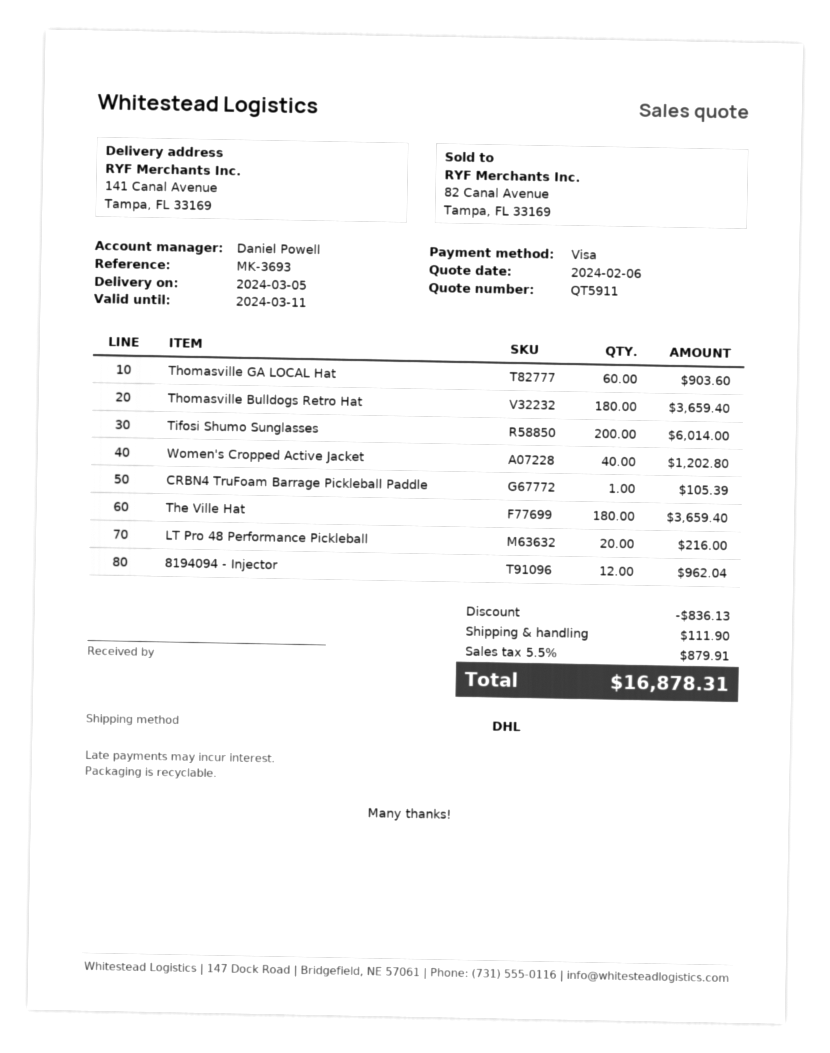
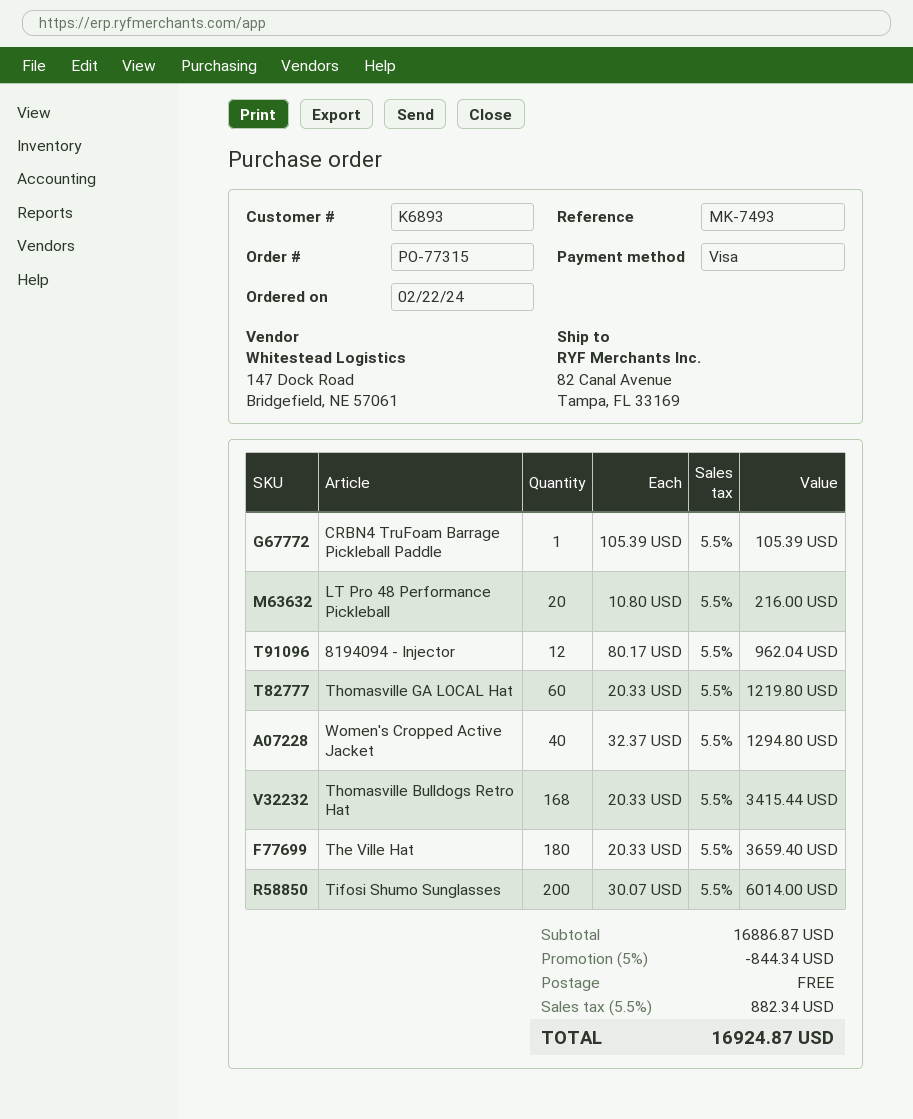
reference: MK-3693 -> MK-7493
ship to: 141 Canal Avenue, Tampa, FL 33169 -> 82 Canal Avenue, Tampa, FL 33169
Thomasville GA LOCAL Hat: 60 for 903.60 -> 60 for 1219.80
Thomasville Bulldogs Retro Hat: 180 for 3659.40 -> 168 for 3415.44
Women's Cropped Active Jacket: 40 for 1202.80 -> 40 for 1294.80
discount: 836.13 -> 844.34
shipping: 111.90 -> 0.00
tax: 5.5% = 879.91 -> 5.5% = 882.34
total: 16878.31 -> 16924.87

